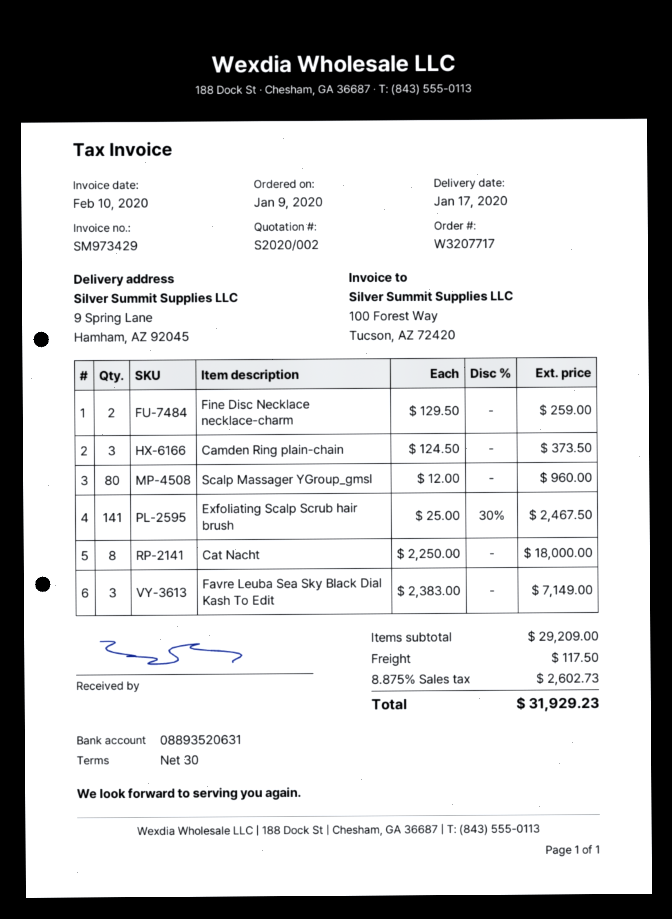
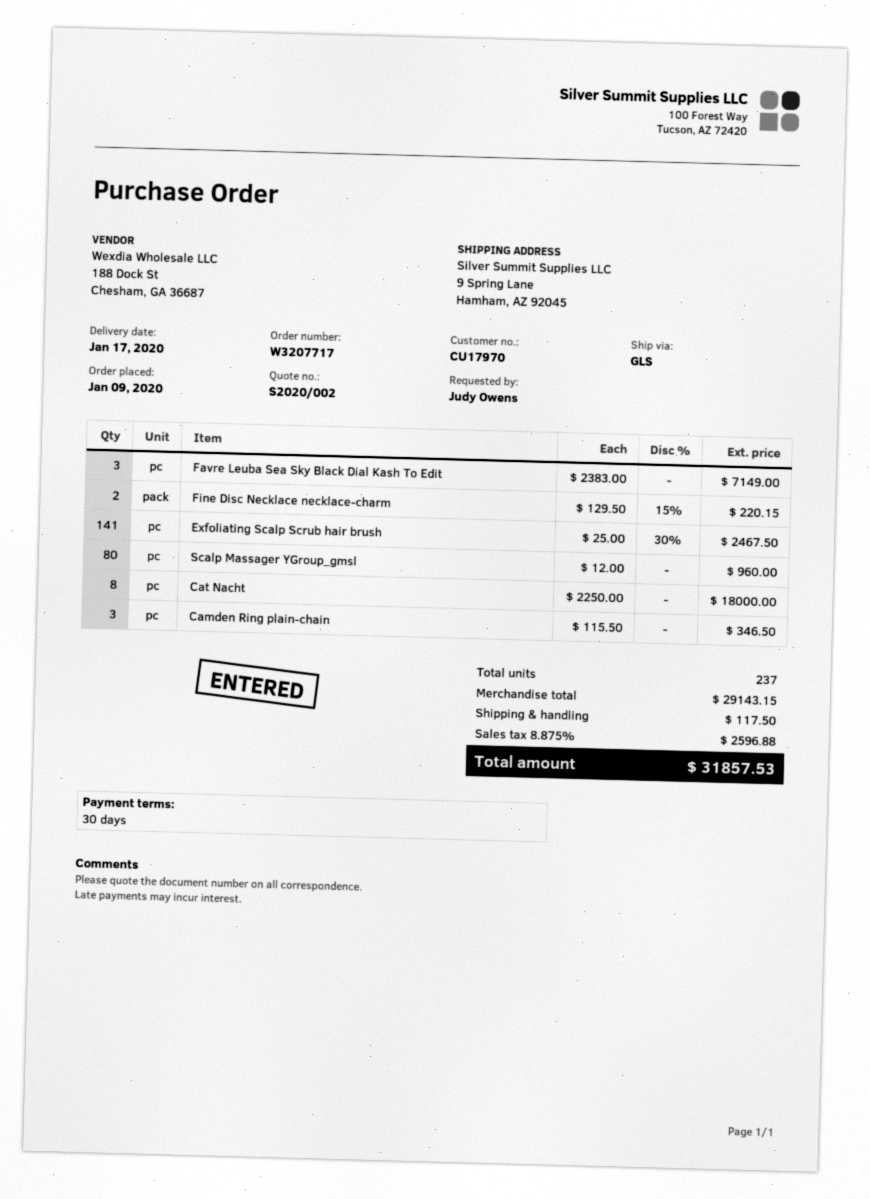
Fine Disc Necklace necklace-charm: 2 x 129.50 = 259.00 -> 2 x 129.50 - 15% = 220.15
Camden Ring plain-chain: 3 x 124.50 = 373.50 -> 3 x 115.50 = 346.50
subtotal: 29209.00 -> 29143.15
tax: 8.875% = 2602.73 -> 8.875% = 2596.88
total: 31929.23 -> 31857.53

